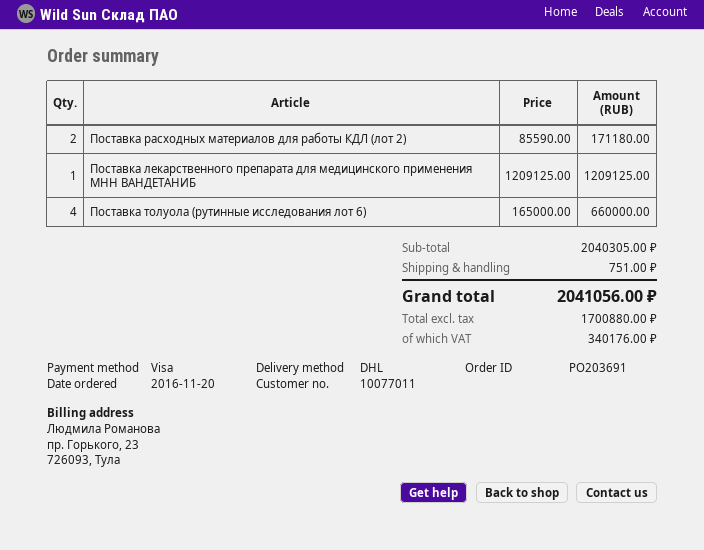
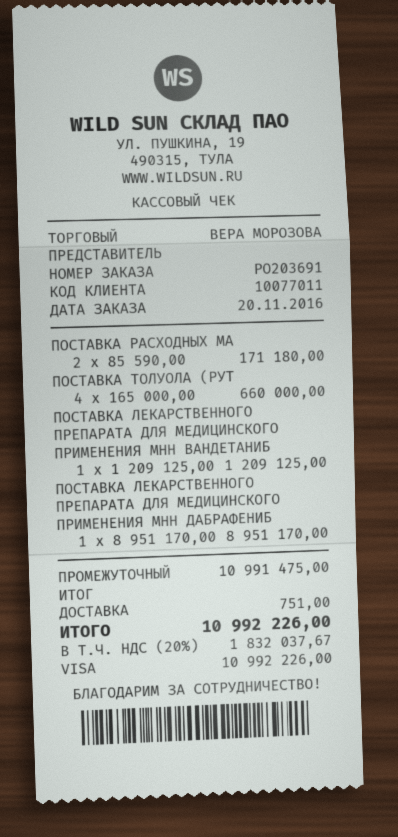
ПОСТАВКА ЛЕКАРСТВЕННОГО ПРЕПАРАТА ДЛЯ МЕДИЦИНСКОГО ПРИМЕНЕНИЯ МНН ДАБРАФЕНИБ: none -> 1 x 8951170.00 = 8951170.00
subtotal: 2040305.00 -> 10991475.00
tax: 340176.00 -> 1832037.67
total: 2041056.00 -> 10992226.00

